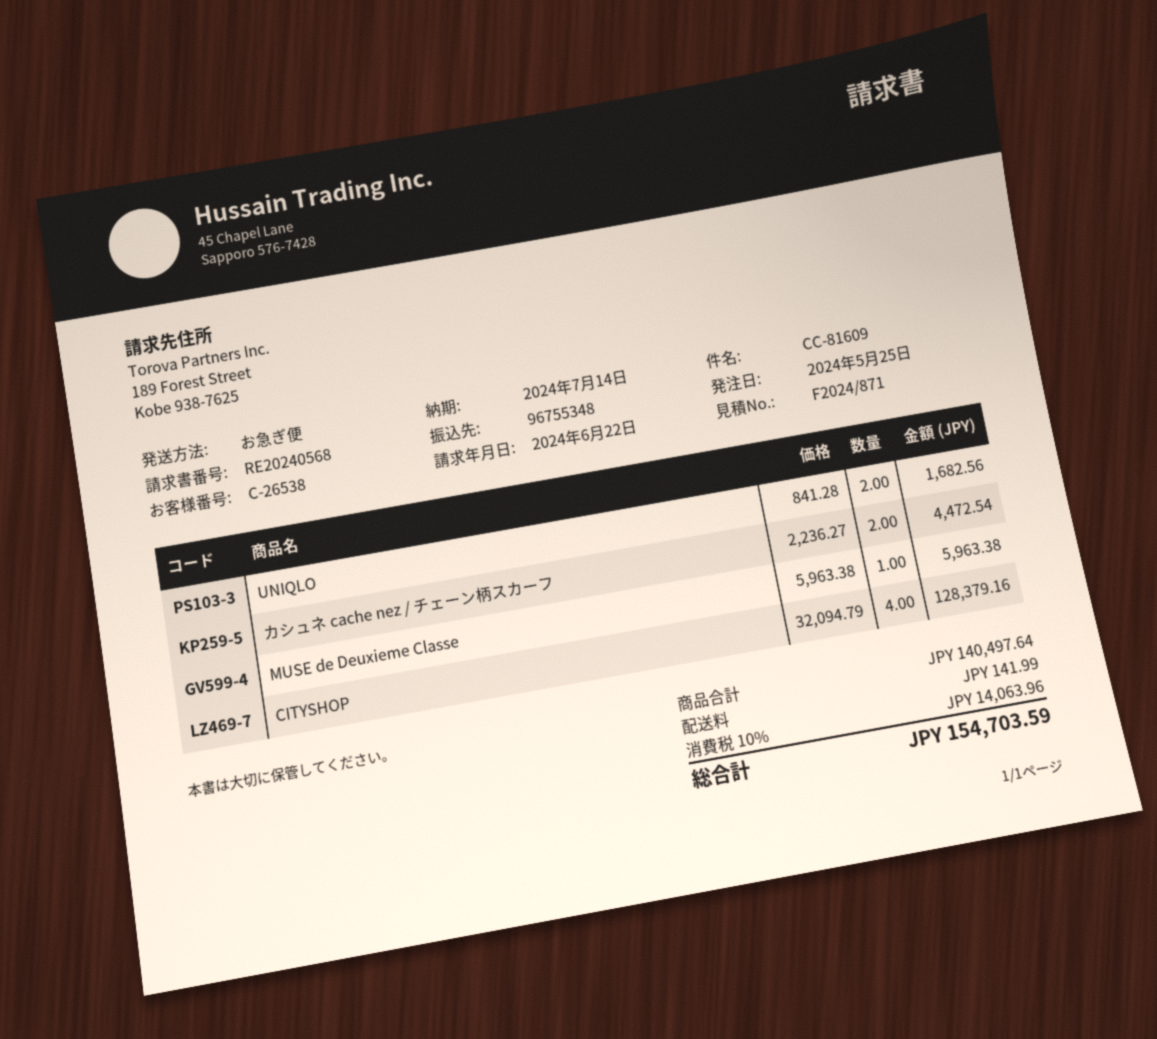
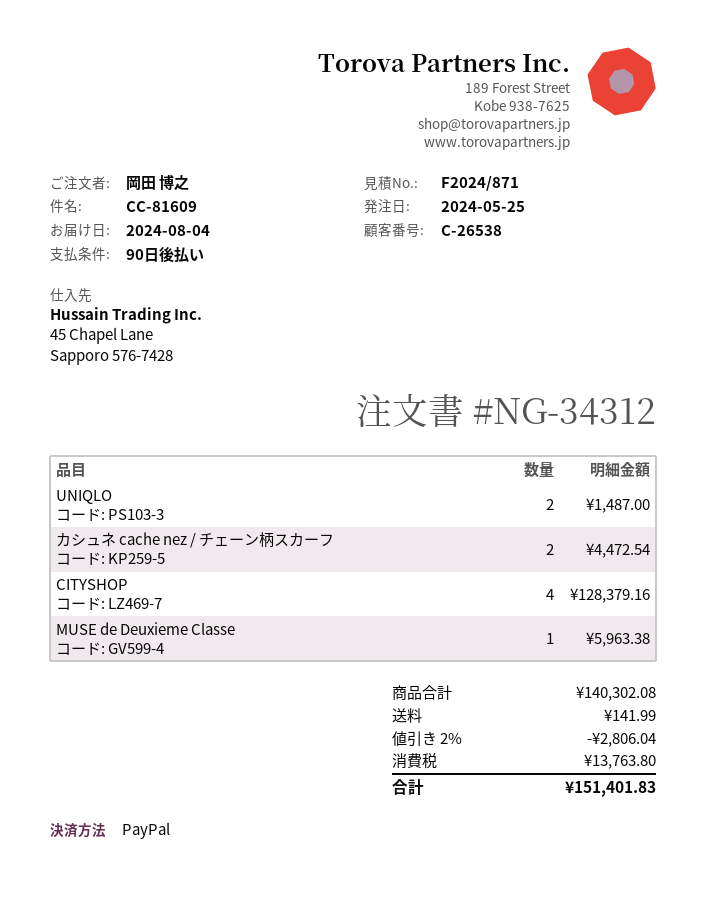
delivery date: 2024-07-14 -> 2024-08-04
UNIQLO: 2 for 1682.56 -> 2 for 1487.00
subtotal: 140497.64 -> 140302.08
discount: none -> 2% = 2806.04
tax: 14063.96 -> 13763.80
total: 154703.59 -> 151401.83

